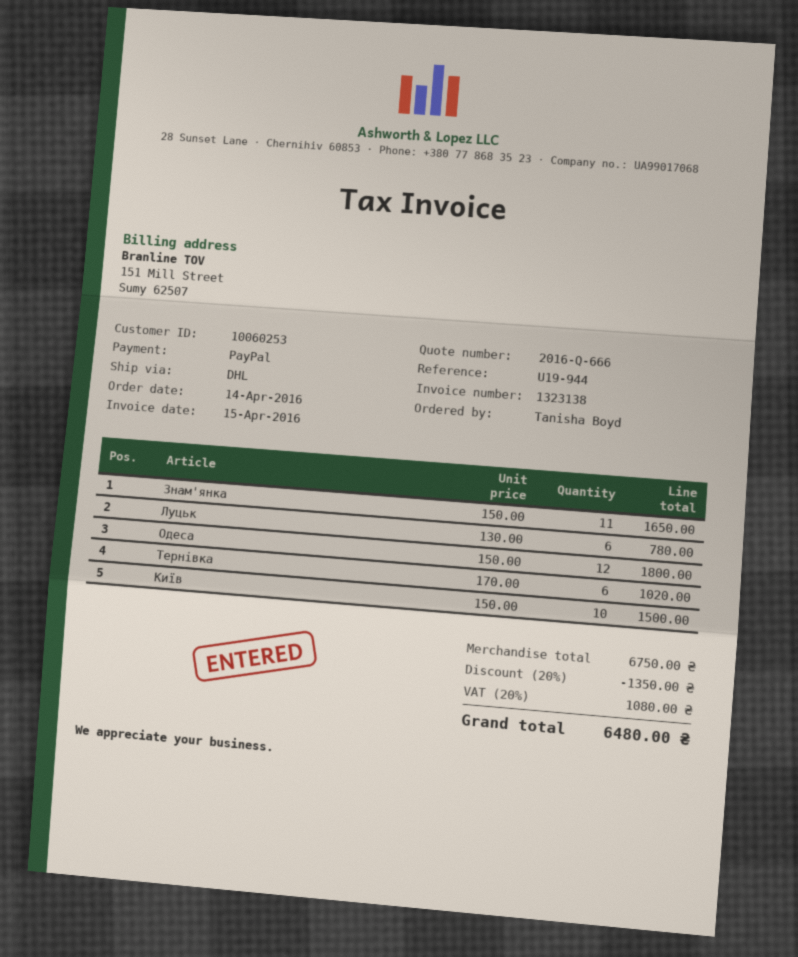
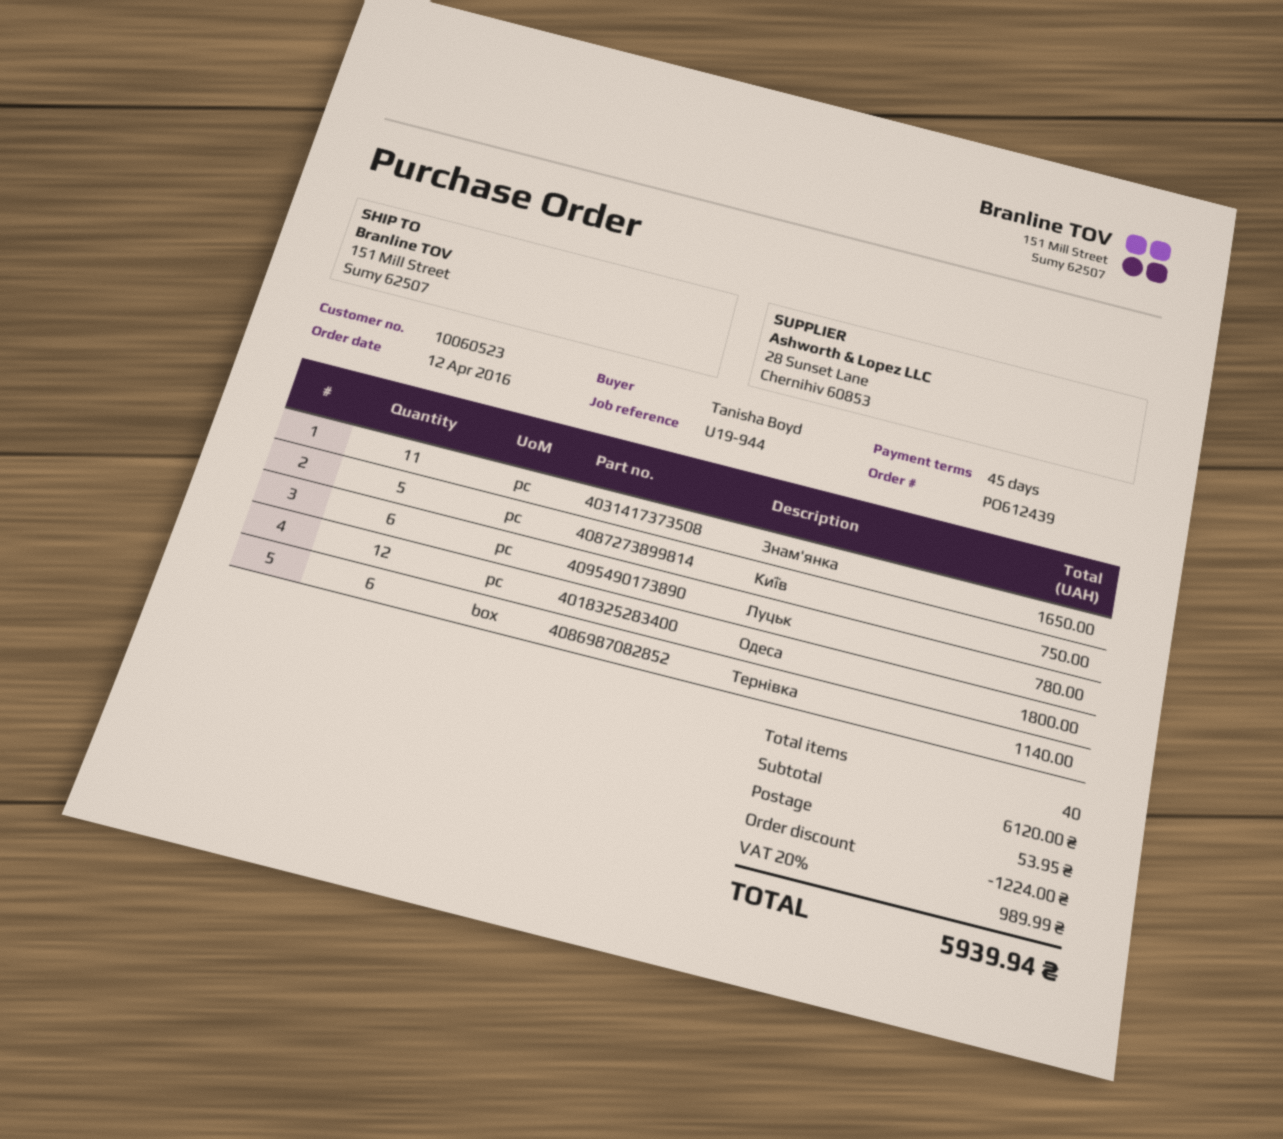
order date: 2016-04-14 -> 2016-04-12
customer number: 10060253 -> 10060523
Тернівка: 6 for 1020.00 -> 6 for 1140.00
Київ: 10 for 1500.00 -> 5 for 750.00
subtotal: 6750.00 -> 6120.00
discount: 1350.00 -> 1224.00
shipping: none -> 53.95
tax: 20% = 1080.00 -> 20% = 989.99
total: 6480.00 -> 5939.94

